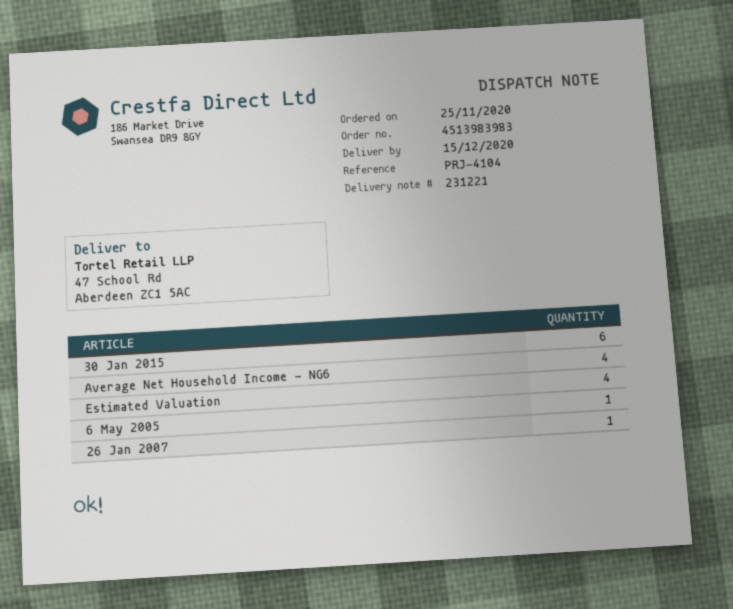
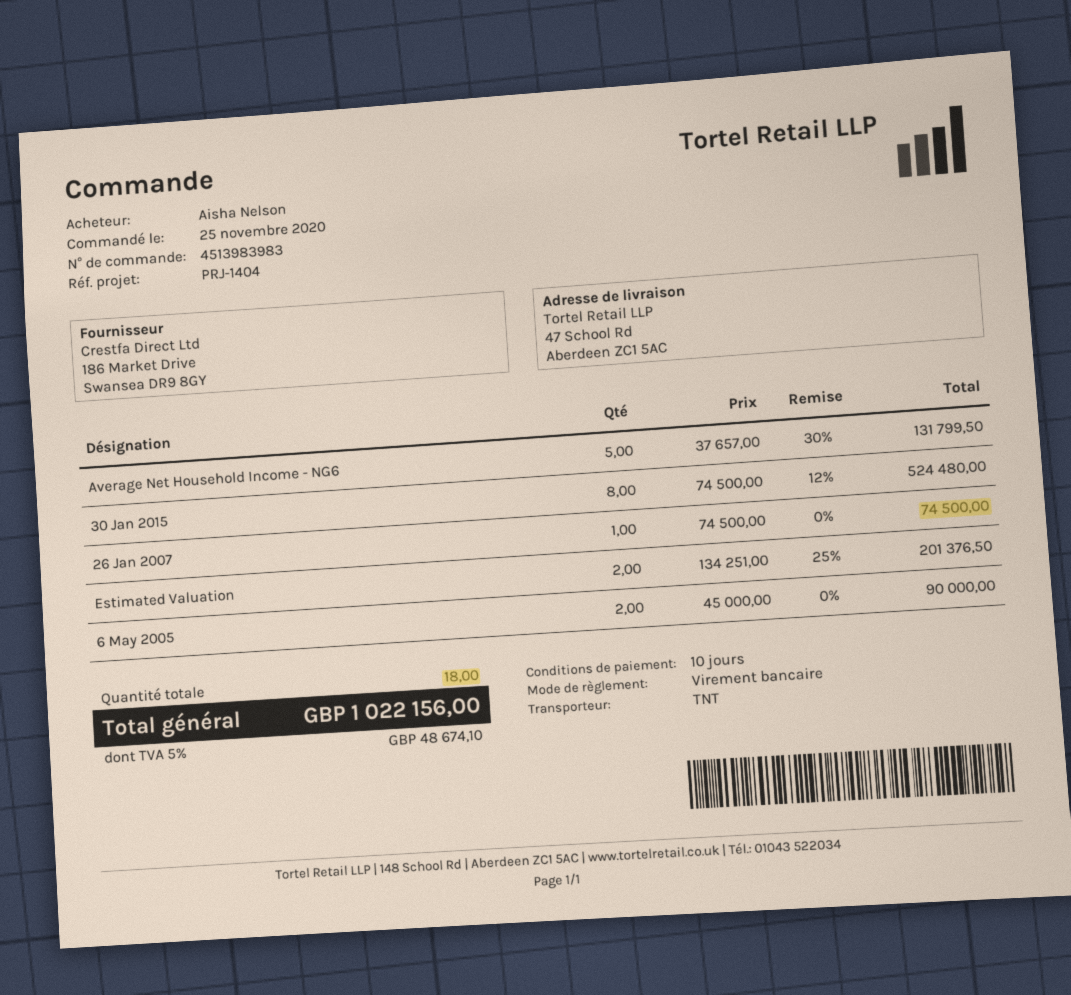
reference: PRJ-4104 -> PRJ-1404
30 Jan 2015: 6 -> 8
Average Net Household Income - NG6: 4 -> 5
Estimated Valuation: 4 -> 2
6 May 2005: 1 -> 2

